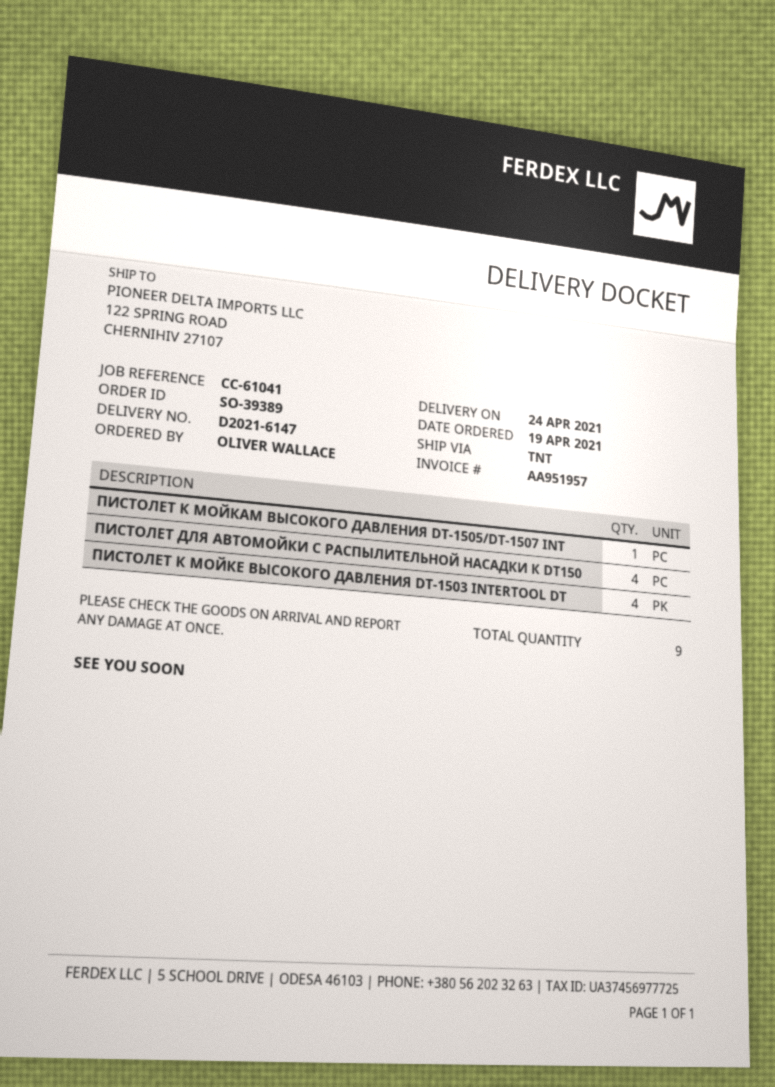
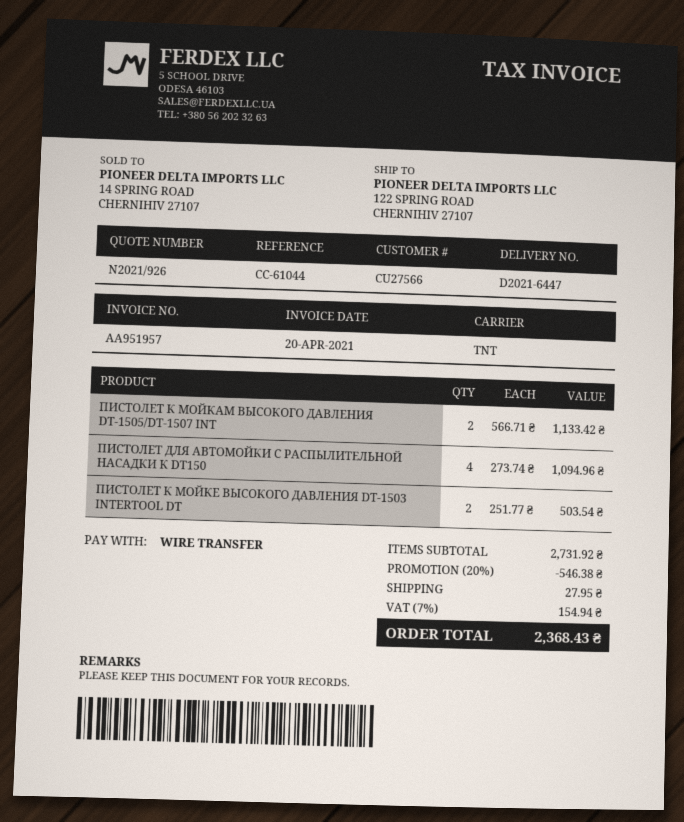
delivery note number: D2021-6147 -> D2021-6447
reference: CC-61041 -> CC-61044
ПИСТОЛЕТ К МОЙКАМ ВЫСОКОГО ДАВЛЕНИЯ DT-1505/DT-1507 INT: 1 -> 2
ПИСТОЛЕТ К МОЙКЕ ВЫСОКОГО ДАВЛЕНИЯ DT-1503 INTERTOOL DT: 4 -> 2

